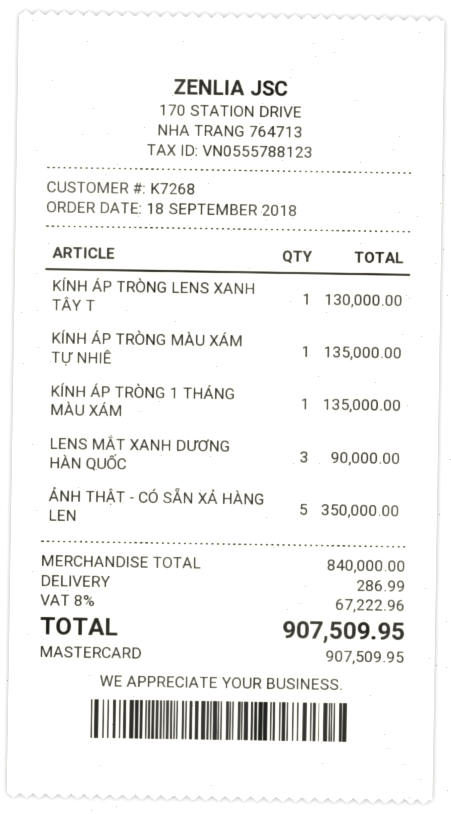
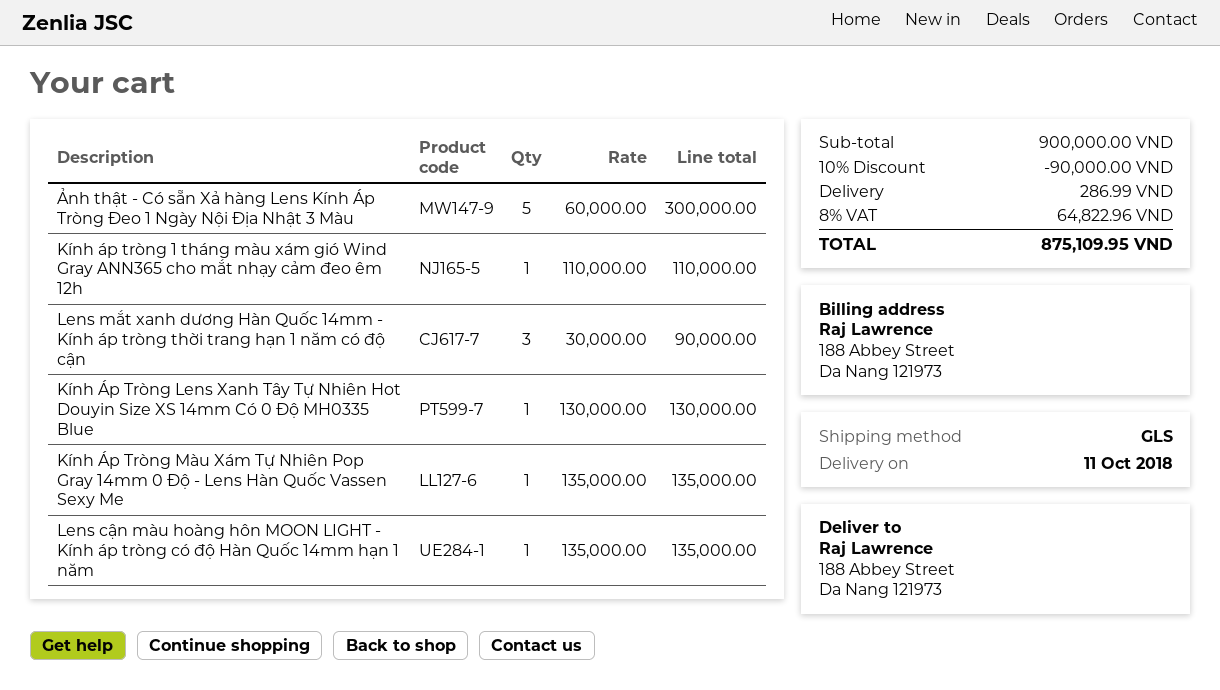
KÍNH ÁP TRÒNG 1 THÁNG MÀU XÁM: 1 for 135000.00 -> 1 for 110000.00
ẢNH THẬT - CÓ SẴN XẢ HÀNG LEN: 5 for 350000.00 -> 5 for 300000.00
Lens cận màu hoàng hôn MOON LIGHT - Kính áp tròng có độ Hàn Quốc 14mm hạn 1 năm: none -> 1 for 135000.00
subtotal: 840000.00 -> 900000.00
discount: none -> 10% = 90000.00
tax: 8% = 67222.96 -> 8% = 64822.96
total: 907509.95 -> 875109.95

